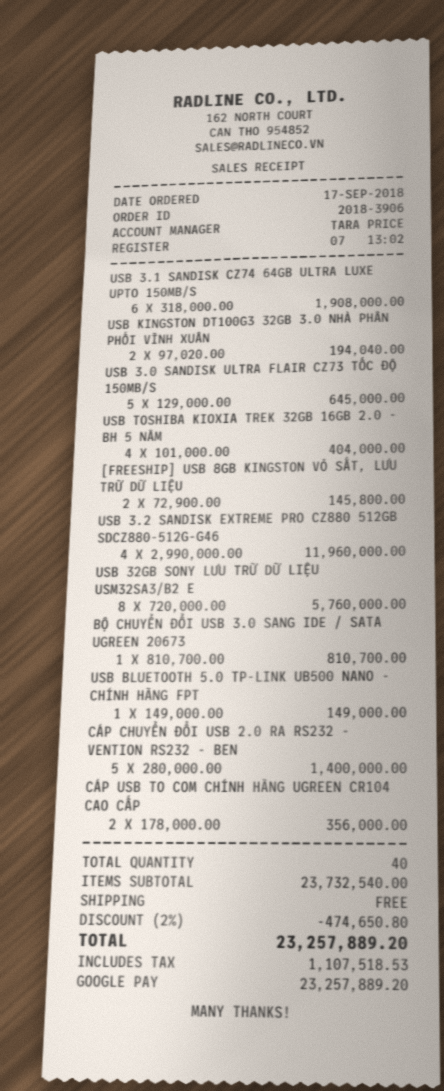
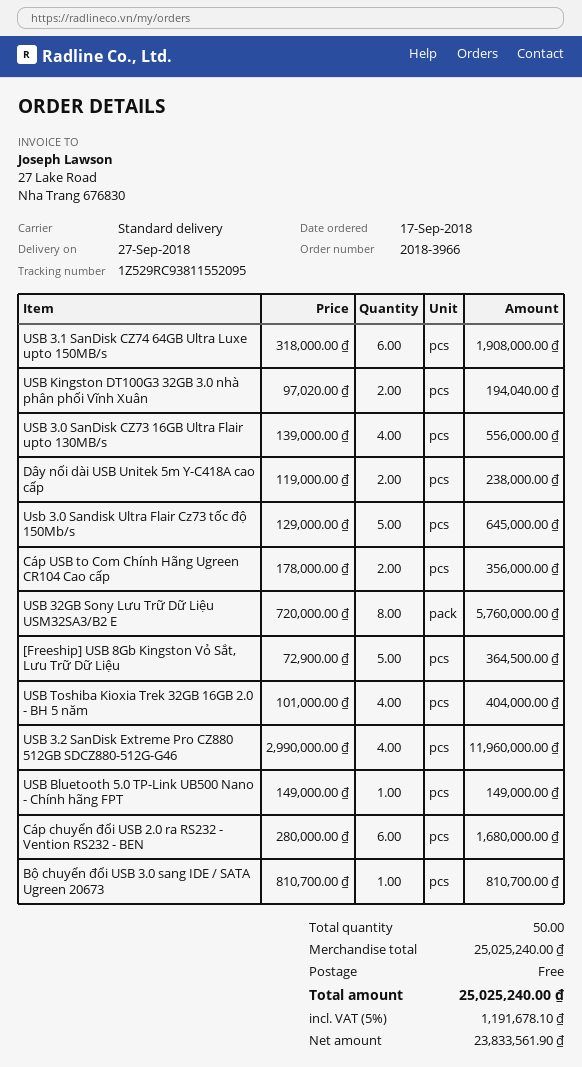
order number: 2018-3906 -> 2018-3966
[FREESHIP] USB 8GB KINGSTON VỎ SẮT, LƯU TRỮ DỮ LIỆU: 2 x 72900.00 = 145800.00 -> 5 x 72900.00 = 364500.00
CÁP CHUYỂN ĐỔI USB 2.0 RA RS232 - VENTION RS232 - BEN: 5 x 280000.00 = 1400000.00 -> 6 x 280000.00 = 1680000.00
USB 3.0 SanDisk CZ73 16GB Ultra Flair upto 130MB/s: none -> 4 x 139000.00 = 556000.00
Dây nối dài USB Unitek 5m Y-C418A cao cấp: none -> 2 x 119000.00 = 238000.00
total quantity: 40 -> 50
subtotal: 23732540.00 -> 25025240.00
discount: 2% = 474650.80 -> none
tax: 1107518.53 -> 1191678.10
total: 23257889.20 -> 25025240.00

